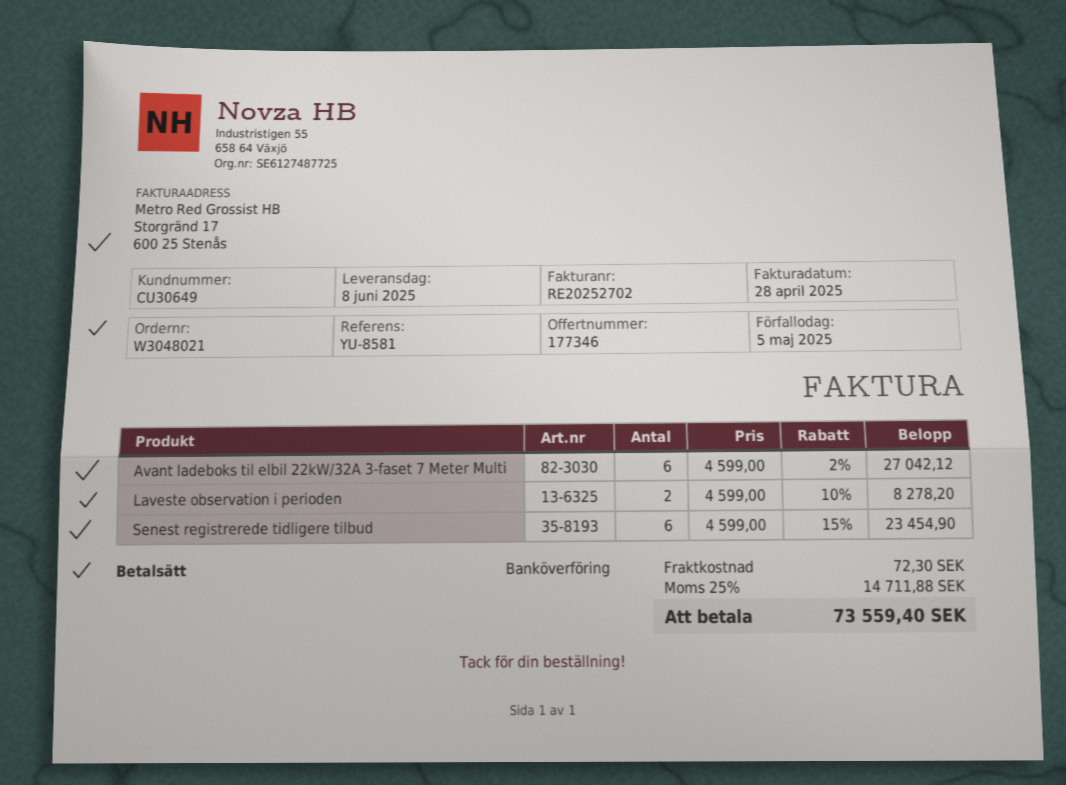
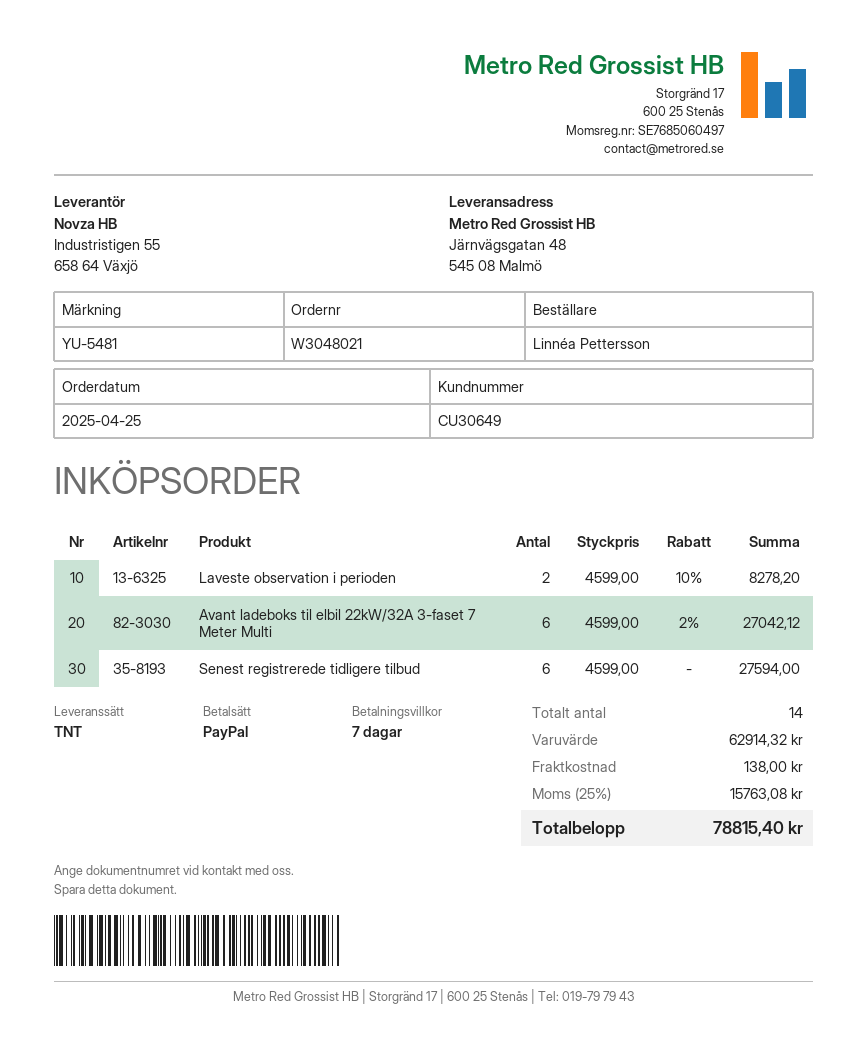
reference: YU-8581 -> YU-5481
payment method: bank transfer -> PayPal
Senest registrerede tidligere tilbud: 6 x 4599.00 - 15% = 23454.90 -> 6 x 4599.00 = 27594.00
shipping: 72.30 -> 138.00
tax: 25% = 14711.88 -> 25% = 15763.08
total: 73559.40 -> 78815.40

